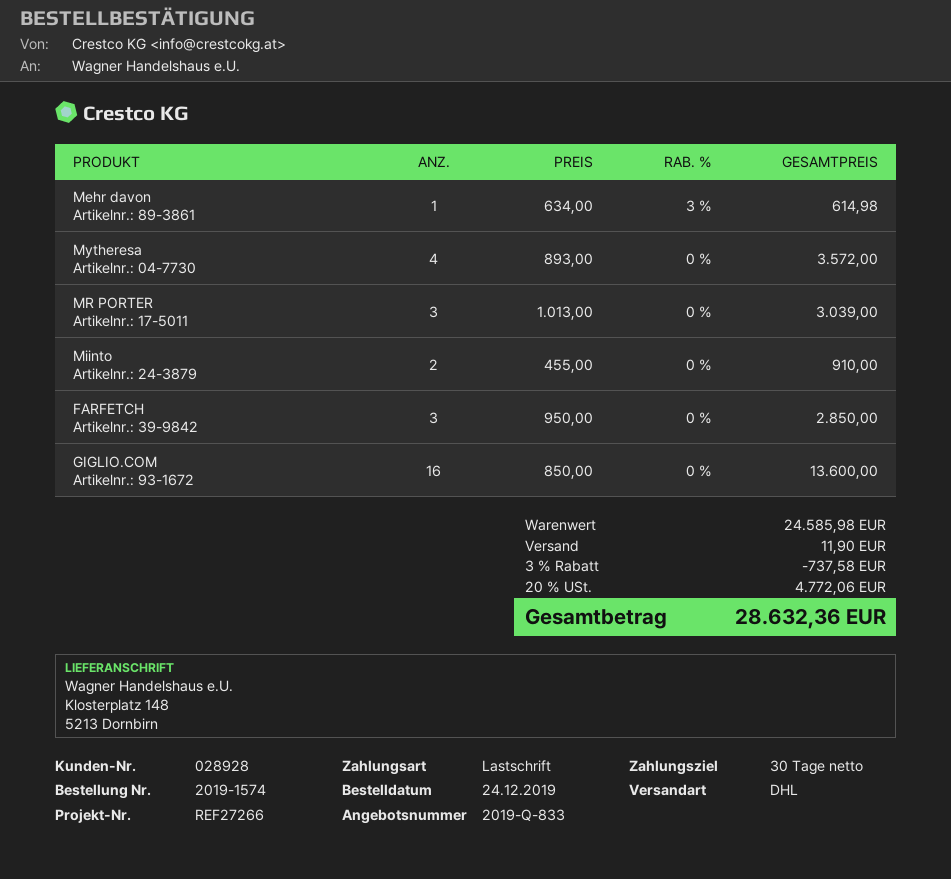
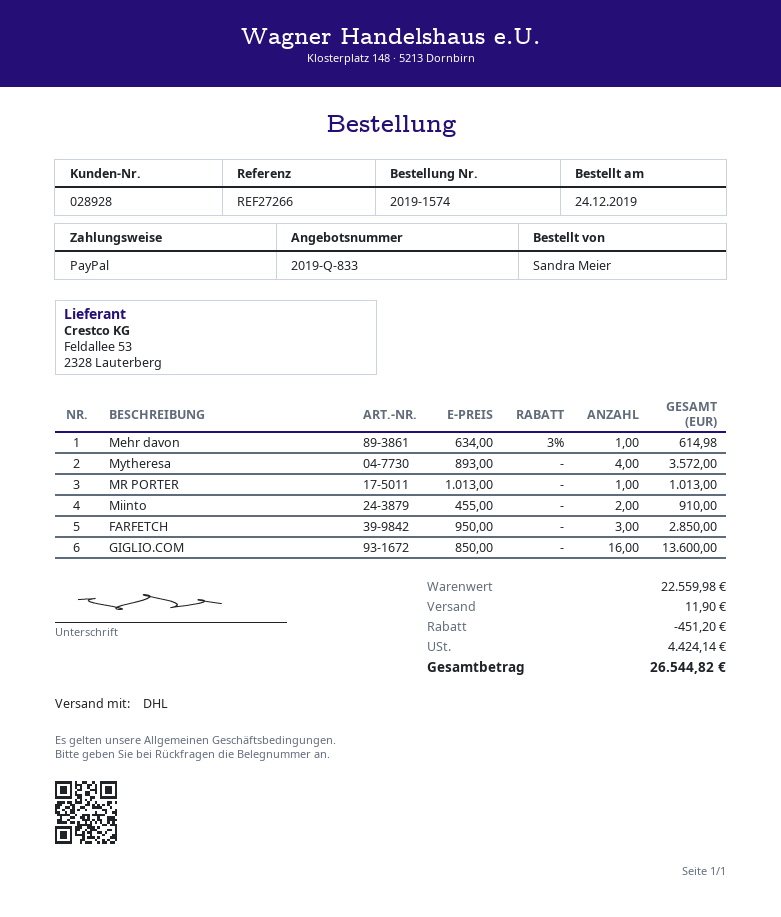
payment method: direct debit -> PayPal
MR PORTER: 3 x 1013.00 = 3039.00 -> 1 x 1013.00 = 1013.00
subtotal: 24585.98 -> 22559.98
discount: 737.58 -> 451.20
tax: 4772.06 -> 4424.14
total: 28632.36 -> 26544.82

